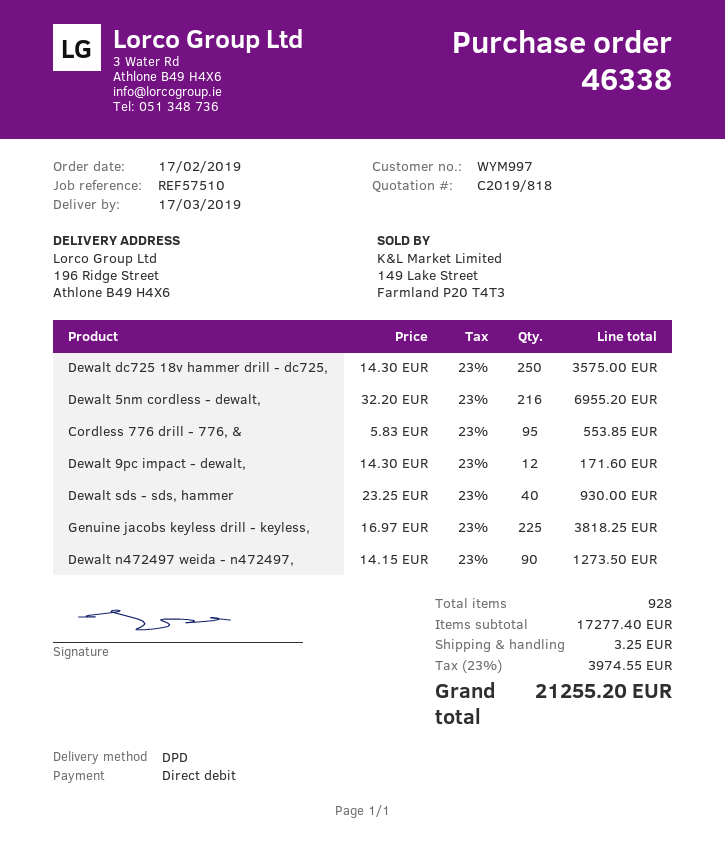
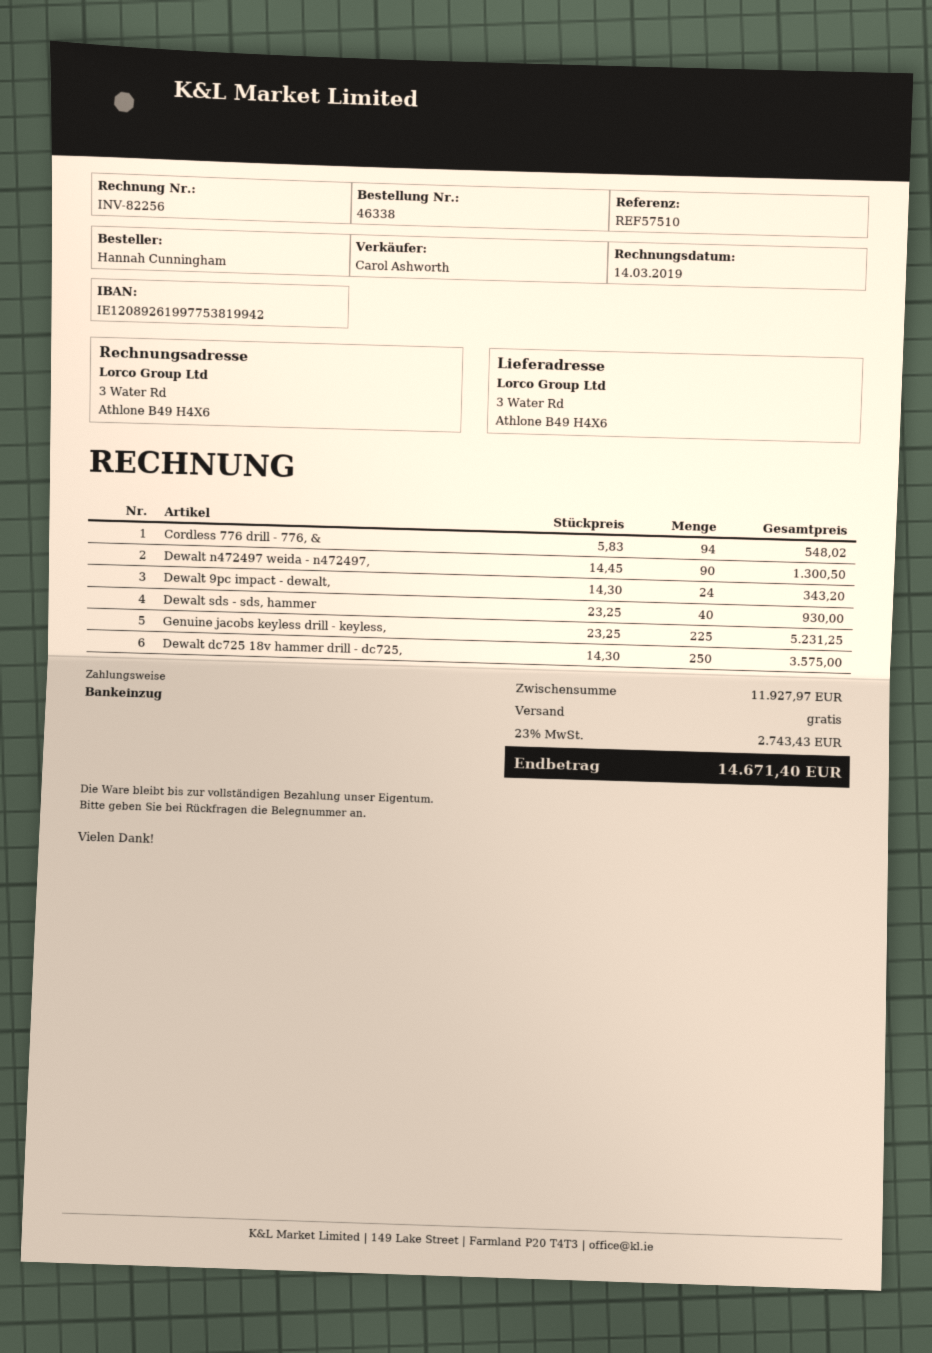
ship to: 196 Ridge Street, Athlone B49 H4X6 -> 3 Water Rd, Athlone B49 H4X6
Dewalt 5nm cordless - dewalt,: 216 x 32.20 = 6955.20 -> none
Cordless 776 drill - 776, &: 95 x 5.83 = 553.85 -> 94 x 5.83 = 548.02
Dewalt 9pc impact - dewalt,: 12 x 14.30 = 171.60 -> 24 x 14.30 = 343.20
Genuine jacobs keyless drill - keyless,: 225 x 16.97 = 3818.25 -> 225 x 23.25 = 5231.25
Dewalt n472497 weida - n472497,: 90 x 14.15 = 1273.50 -> 90 x 14.45 = 1300.50
subtotal: 17277.40 -> 11927.97
shipping: 3.25 -> 0.00
tax: 23% = 3974.55 -> 23% = 2743.43
total: 21255.20 -> 14671.40

